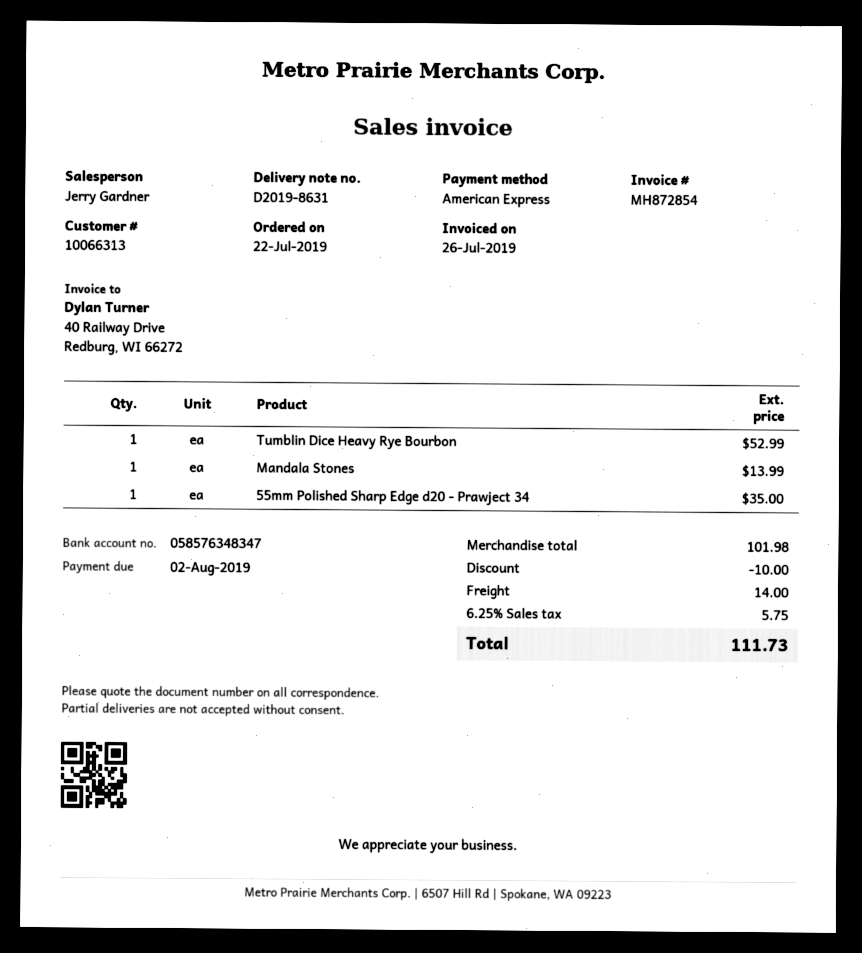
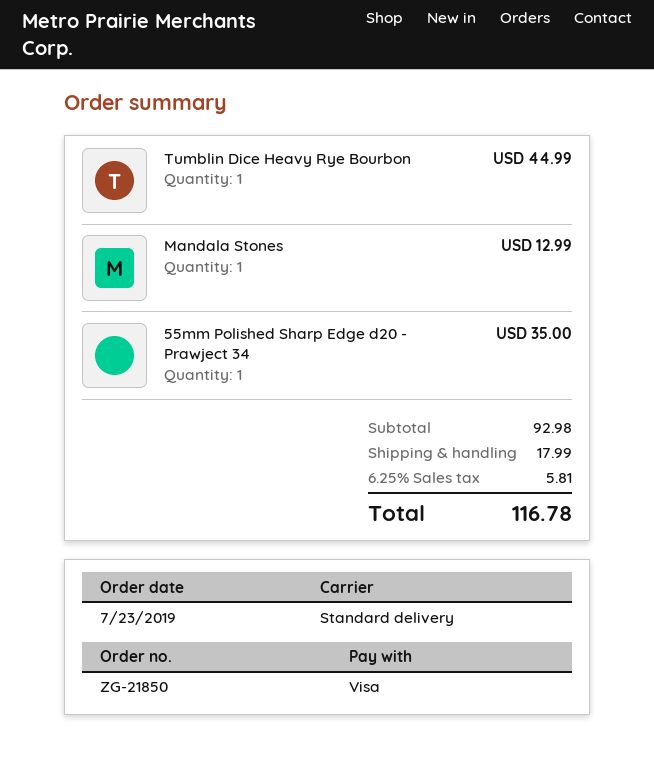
order date: 2019-07-22 -> 2019-07-23
payment method: American Express -> Visa
Tumblin Dice Heavy Rye Bourbon: 1 for 52.99 -> 1 for 44.99
Mandala Stones: 1 for 13.99 -> 1 for 12.99
subtotal: 101.98 -> 92.98
discount: 10.00 -> none
shipping: 14.00 -> 17.99
tax: 6.25% = 5.75 -> 6.25% = 5.81
total: 111.73 -> 116.78

